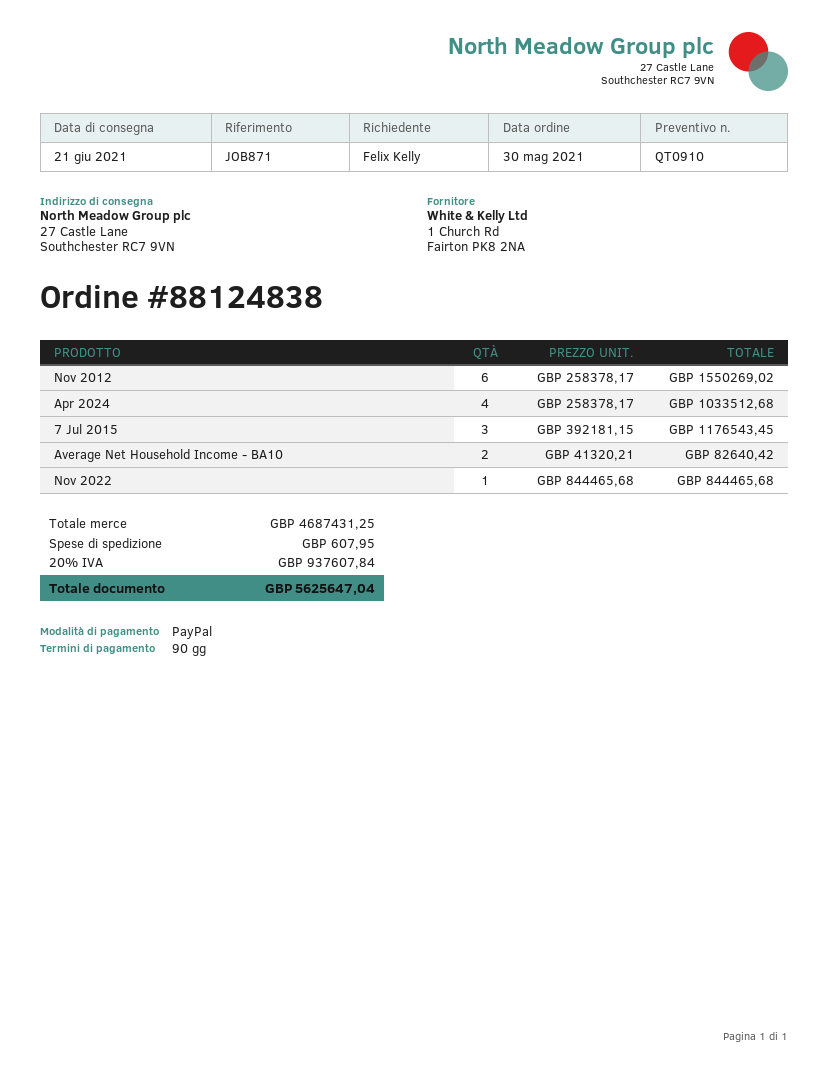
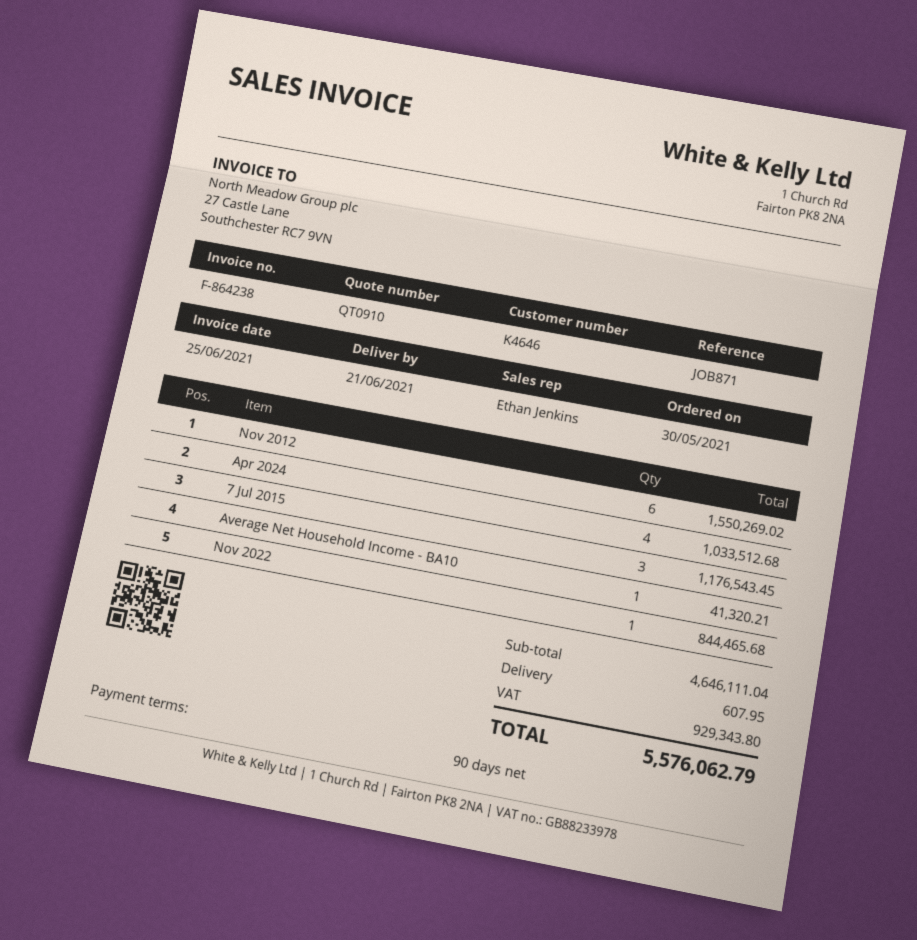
Average Net Household Income - BA10: 2 for 82640.42 -> 1 for 41320.21
subtotal: 4687431.25 -> 4646111.04
tax: 937607.84 -> 929343.80
total: 5625647.04 -> 5576062.79

